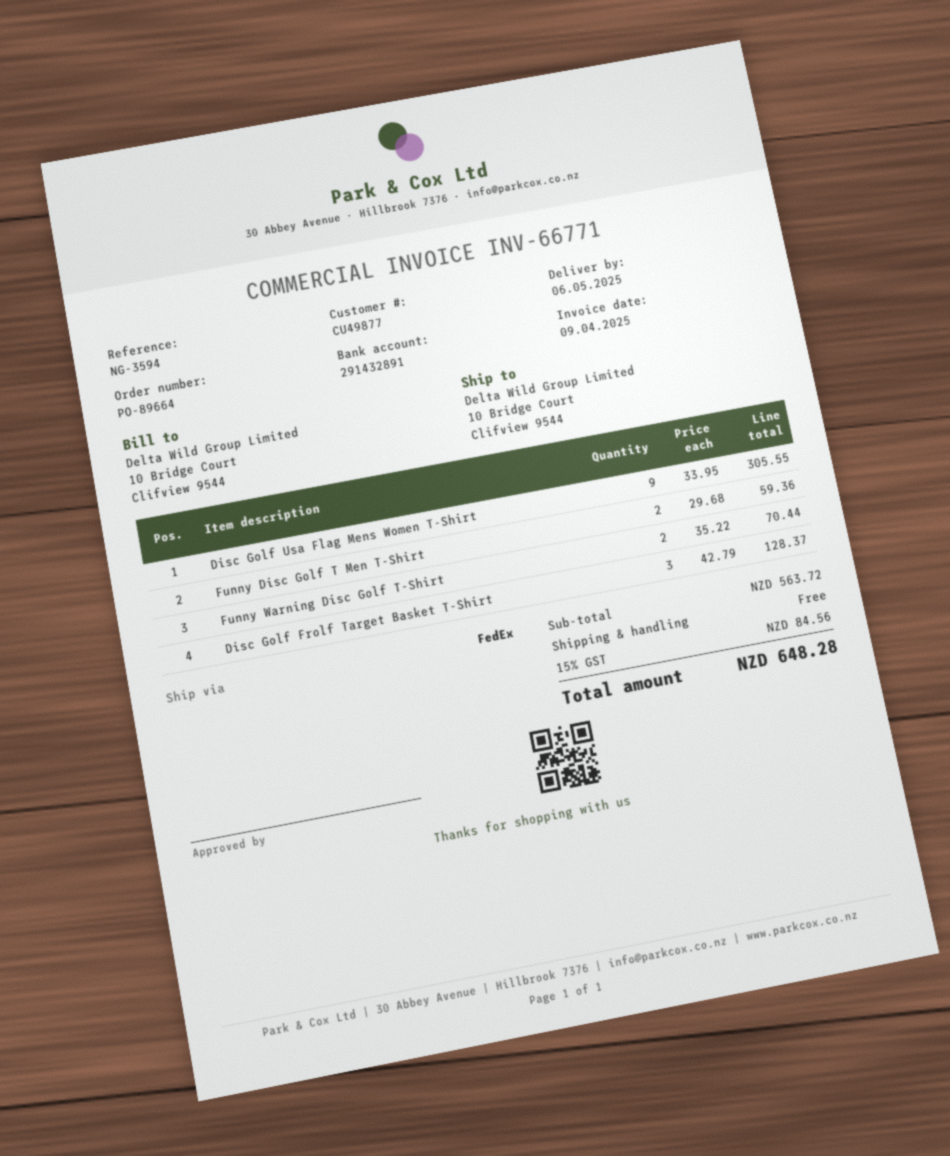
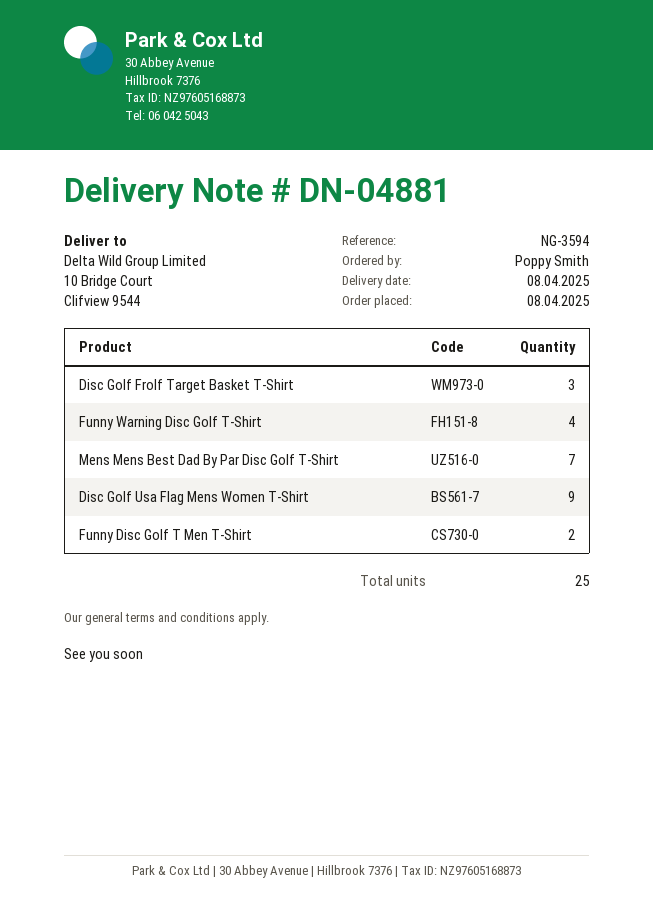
delivery date: 2025-05-06 -> 2025-04-08
Funny Warning Disc Golf T-Shirt: 2 -> 4
Mens Mens Best Dad By Par Disc Golf T-Shirt: none -> 7

